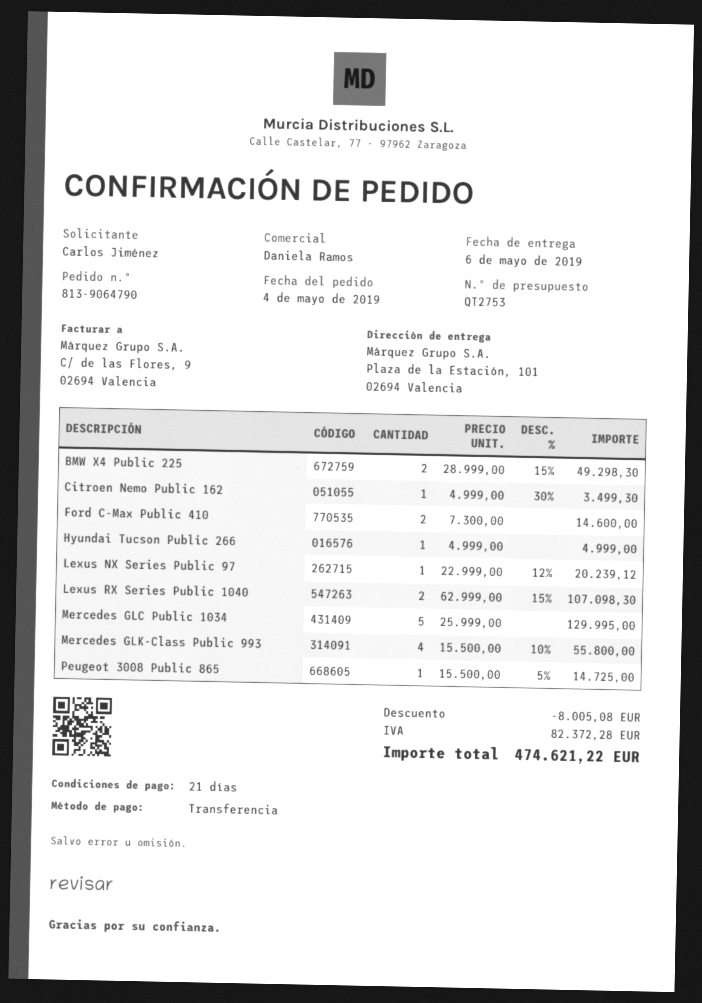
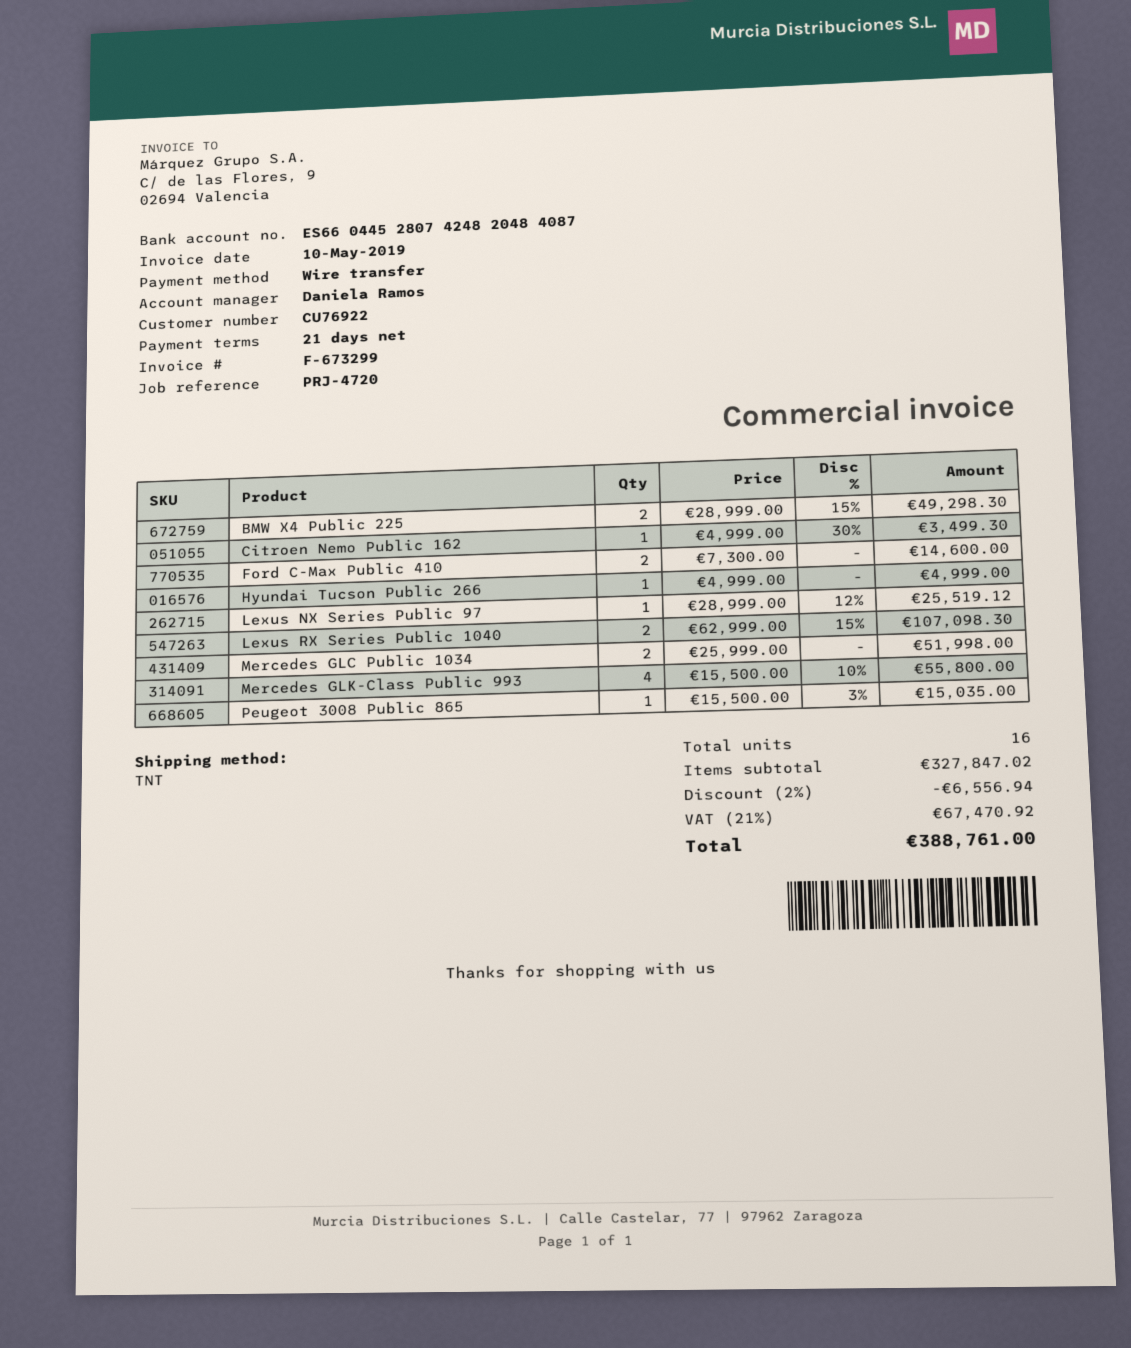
Lexus NX Series Public 97: 1 x 22999.00 - 12% = 20239.12 -> 1 x 28999.00 - 12% = 25519.12
Mercedes GLC Public 1034: 5 x 25999.00 = 129995.00 -> 2 x 25999.00 = 51998.00
Peugeot 3008 Public 865: 1 x 15500.00 - 5% = 14725.00 -> 1 x 15500.00 - 3% = 15035.00
discount: 8005.08 -> 6556.94
tax: 82372.28 -> 67470.92
total: 474621.22 -> 388761.00

